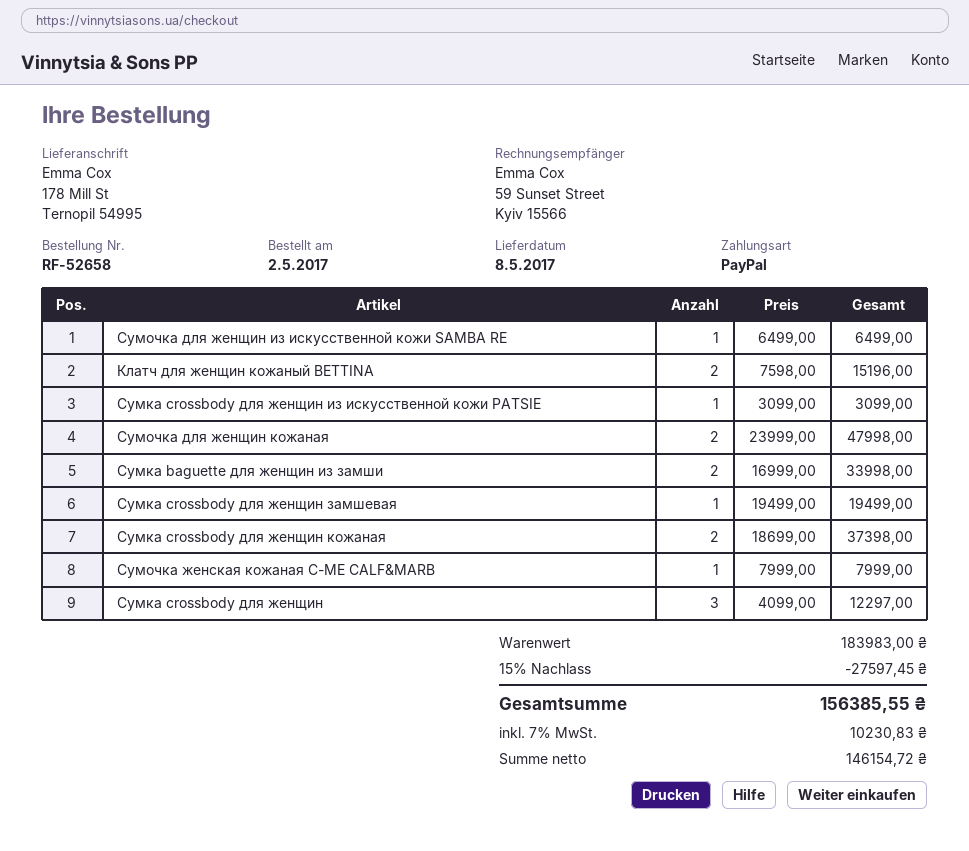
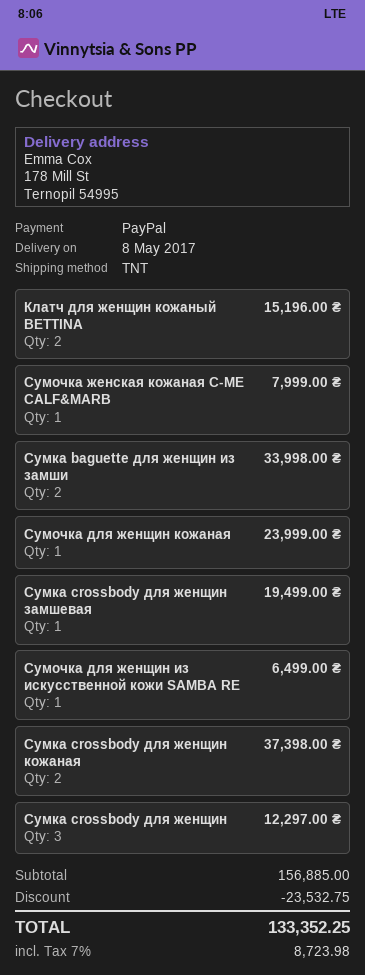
Сумка crossbody для женщин из искусственной кожи PATSIE: 1 for 3099.00 -> none
Сумочка для женщин кожаная: 2 for 47998.00 -> 1 for 23999.00
subtotal: 183983.00 -> 156885.00
discount: 27597.45 -> 23532.75
tax: 7% = 10230.83 -> 7% = 8723.98
total: 156385.55 -> 133352.25

